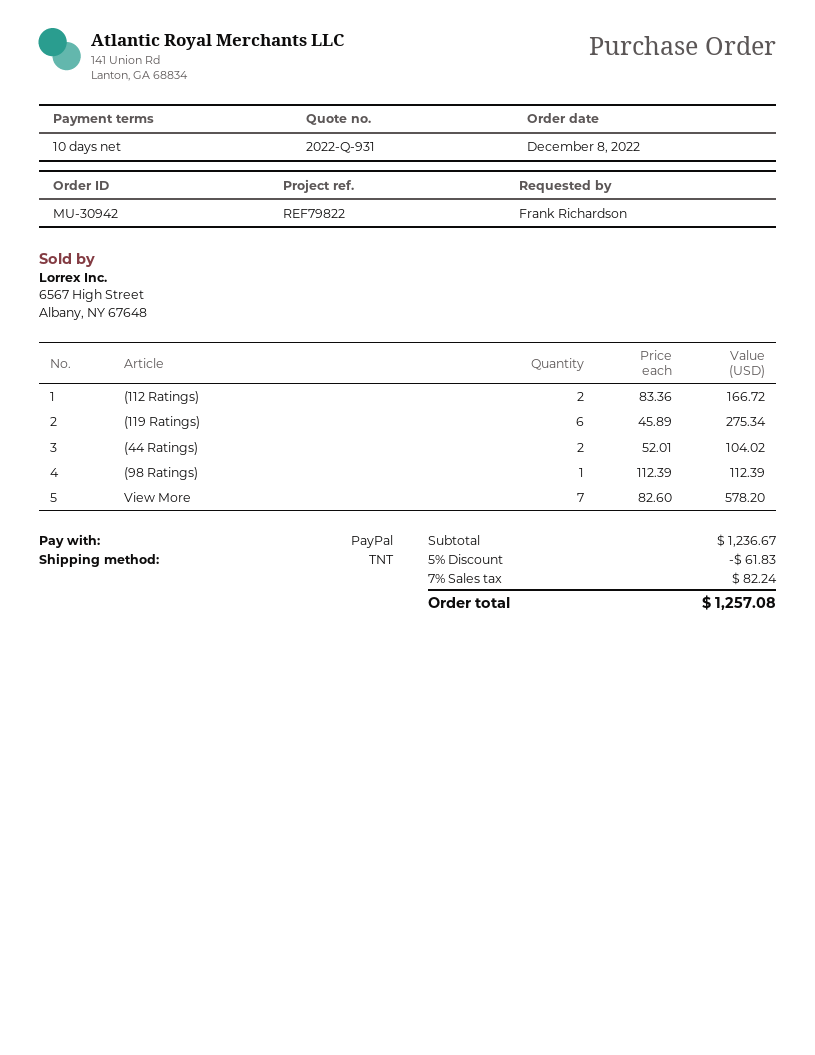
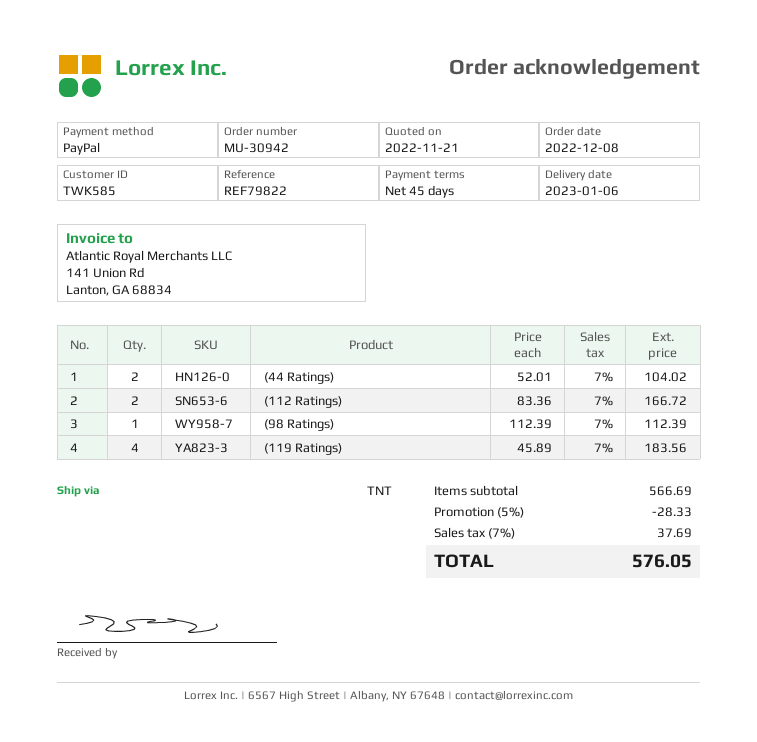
payment terms: 10 days -> 45 days
(119 Ratings): 6 x 45.89 = 275.34 -> 4 x 45.89 = 183.56
View More: 7 x 82.60 = 578.20 -> none
subtotal: 1236.67 -> 566.69
discount: 5% = 61.83 -> 5% = 28.33
tax: 7% = 82.24 -> 7% = 37.69
total: 1257.08 -> 576.05

